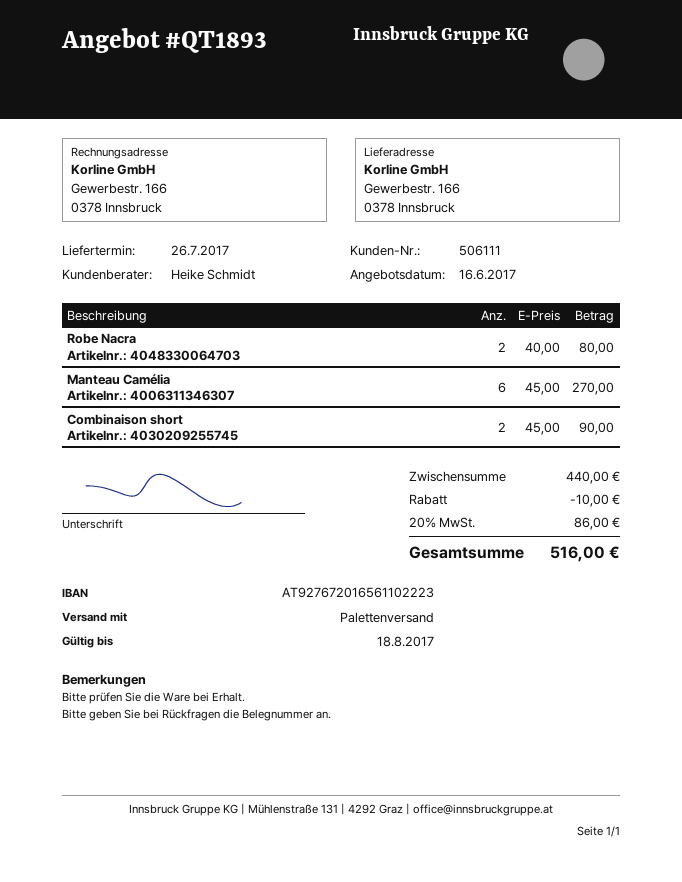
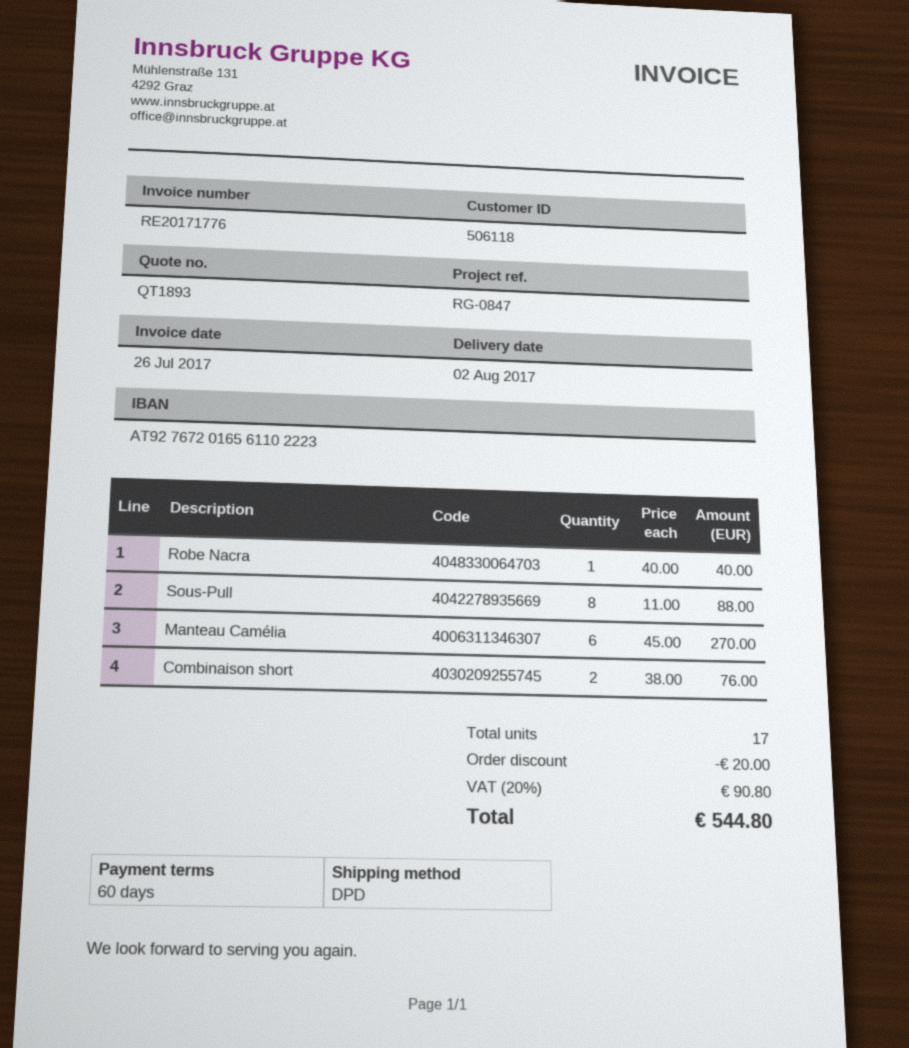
delivery date: 2017-07-26 -> 2017-08-02
customer number: 506111 -> 506118
shipping method: pallet freight -> DPD
Robe Nacra: 2 x 40.00 = 80.00 -> 1 x 40.00 = 40.00
Combinaison short: 2 x 45.00 = 90.00 -> 2 x 38.00 = 76.00
Sous-Pull: none -> 8 x 11.00 = 88.00
discount: 10.00 -> 20.00
tax: 20% = 86.00 -> 20% = 90.80
total: 516.00 -> 544.80

